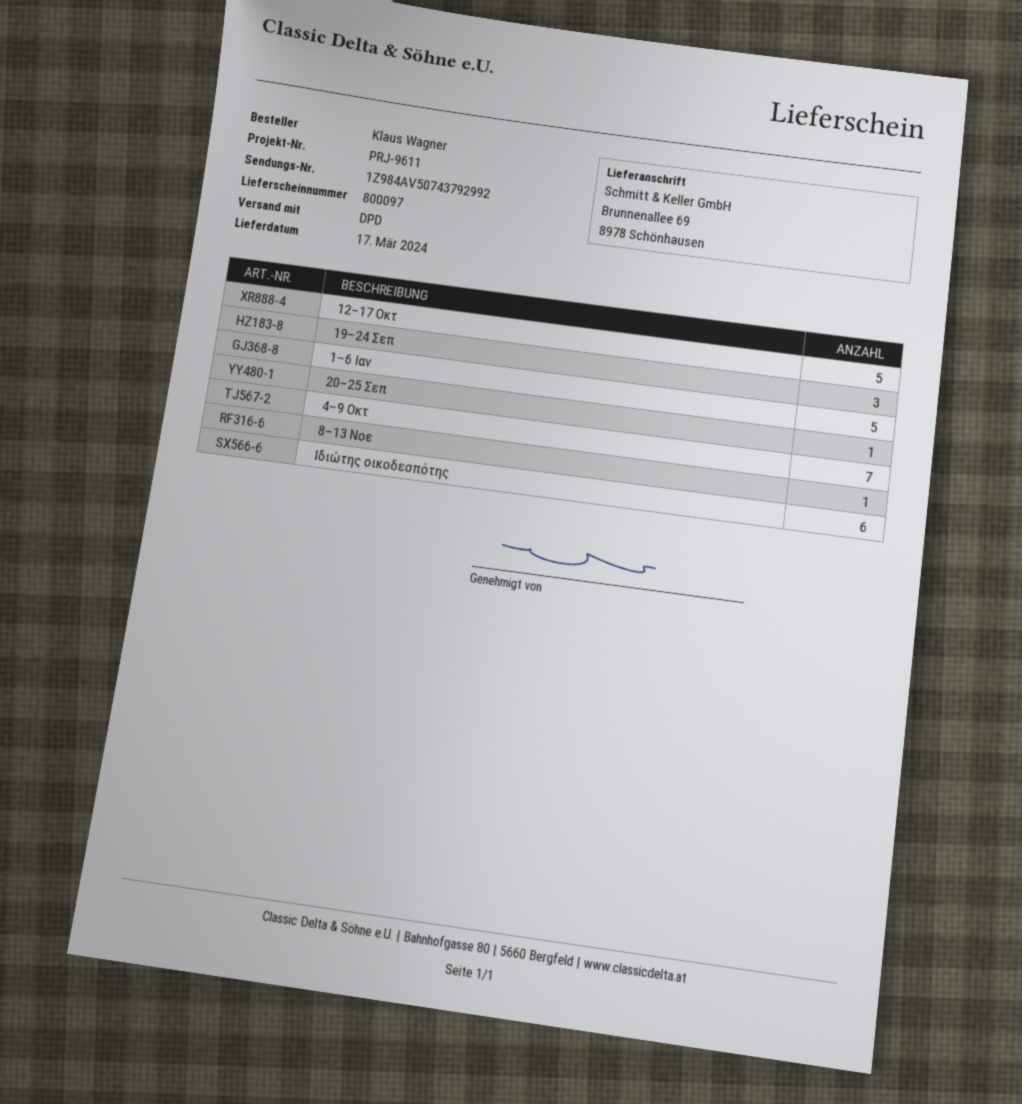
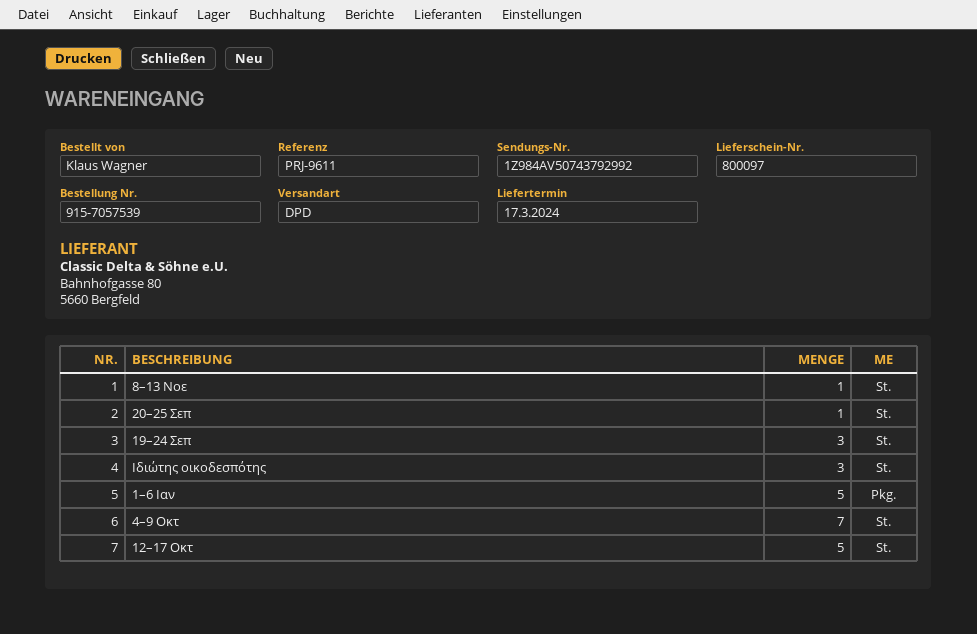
Ιδιώτης οικοδεσπότης: 6 -> 3

